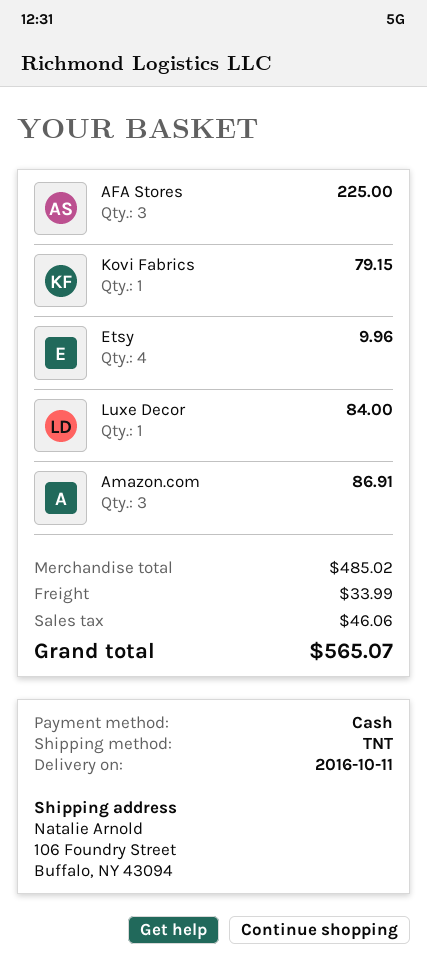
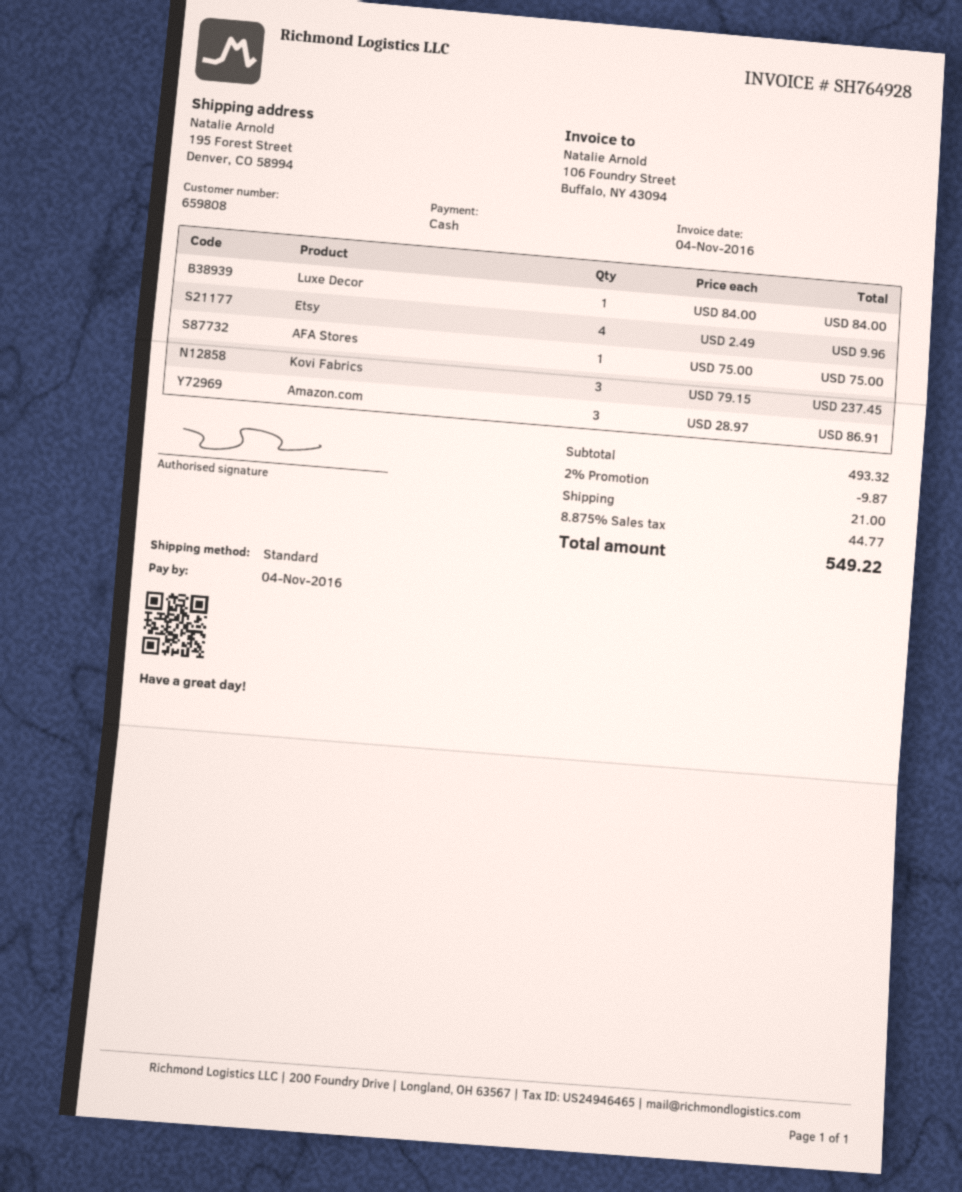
shipping method: TNT -> standard
ship to: 106 Foundry Street, Buffalo, NY 43094 -> 195 Forest Street, Denver, CO 58994
AFA Stores: 3 for 225.00 -> 1 for 75.00
Kovi Fabrics: 1 for 79.15 -> 3 for 237.45
subtotal: 485.02 -> 493.32
discount: none -> 2% = 9.87
shipping: 33.99 -> 21.00
tax: 46.06 -> 44.77
total: 565.07 -> 549.22

